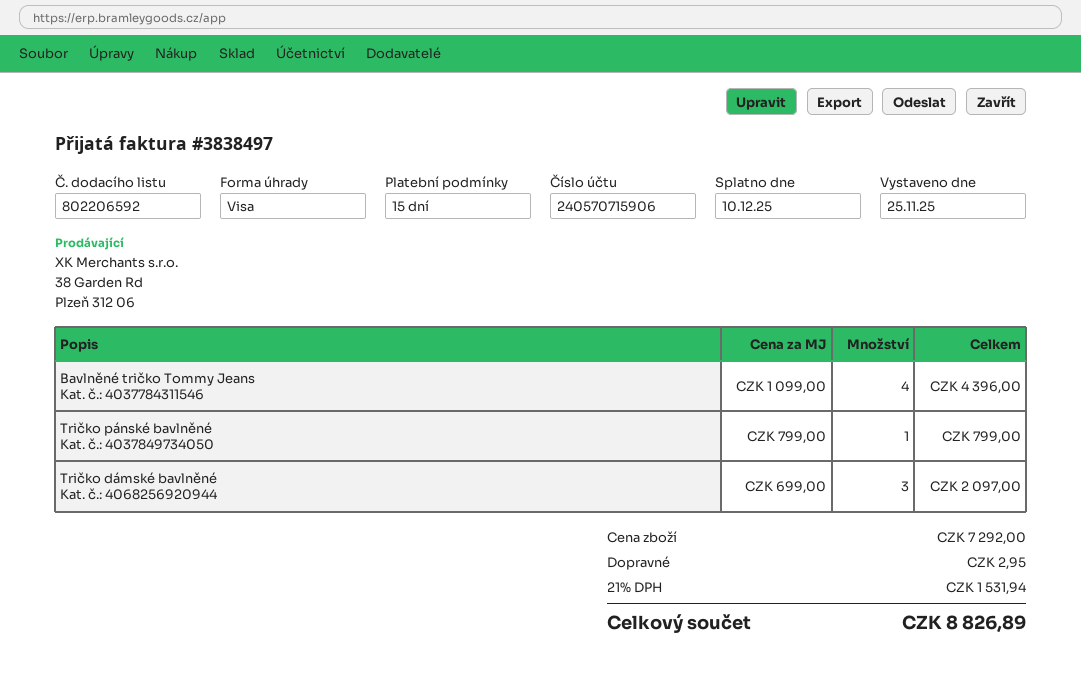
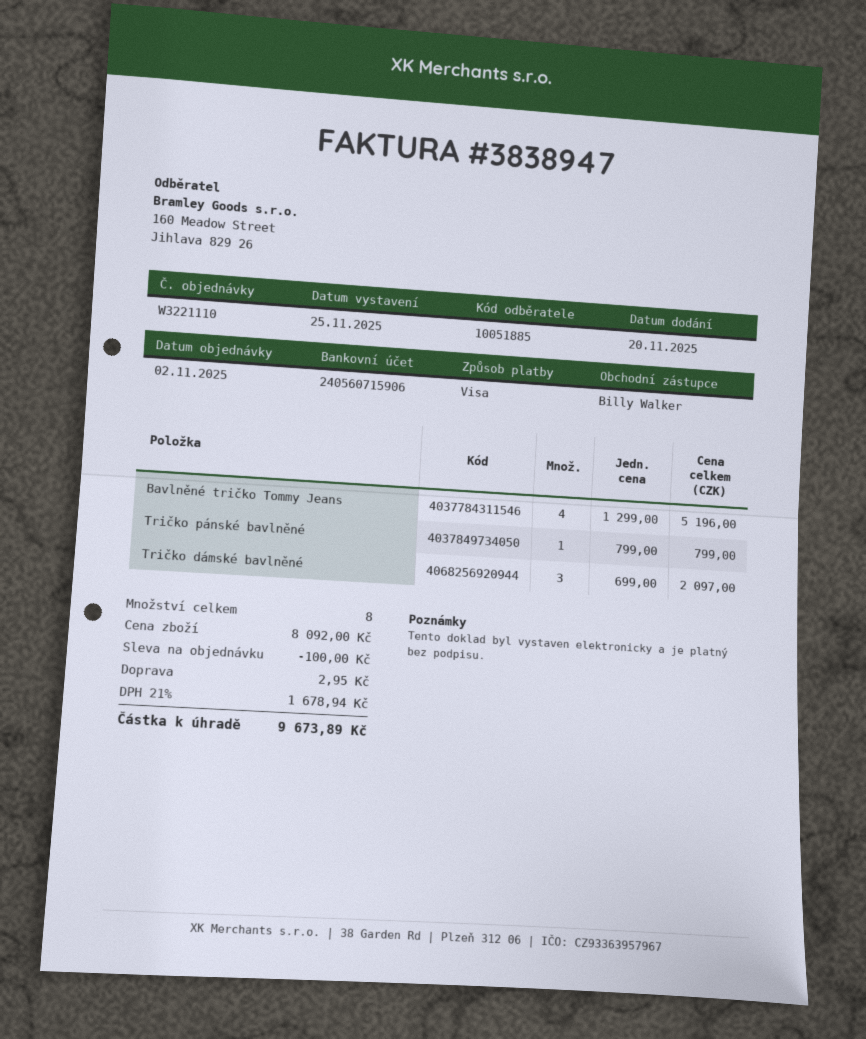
invoice number: 3838497 -> 3838947
bank account: 240570715906 -> 240560715906
Bavlněné tričko Tommy Jeans: 4 x 1099.00 = 4396.00 -> 4 x 1299.00 = 5196.00
subtotal: 7292.00 -> 8092.00
discount: none -> 100.00
tax: 21% = 1531.94 -> 21% = 1678.94
total: 8826.89 -> 9673.89

